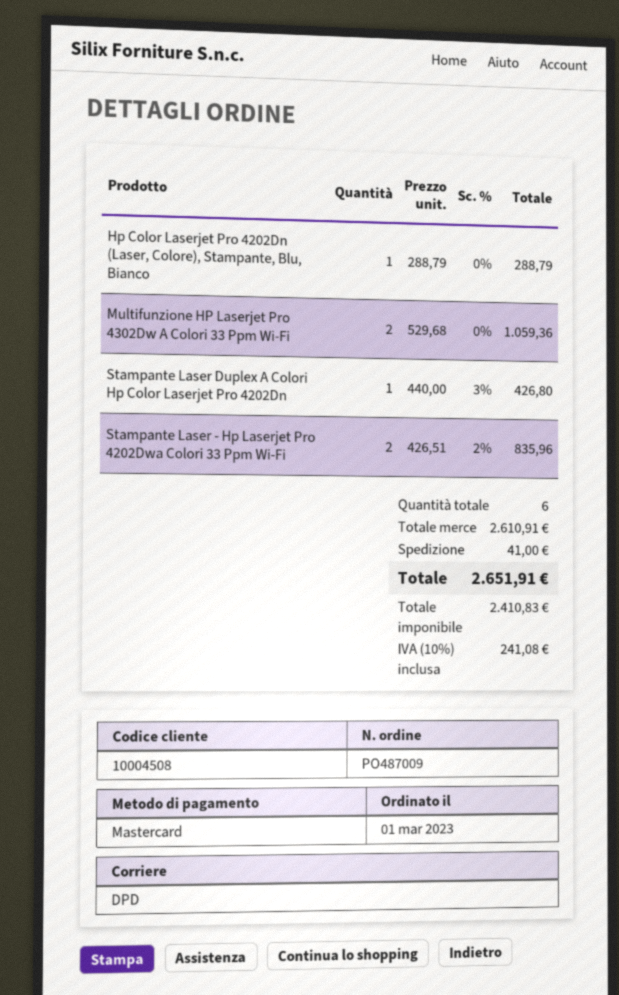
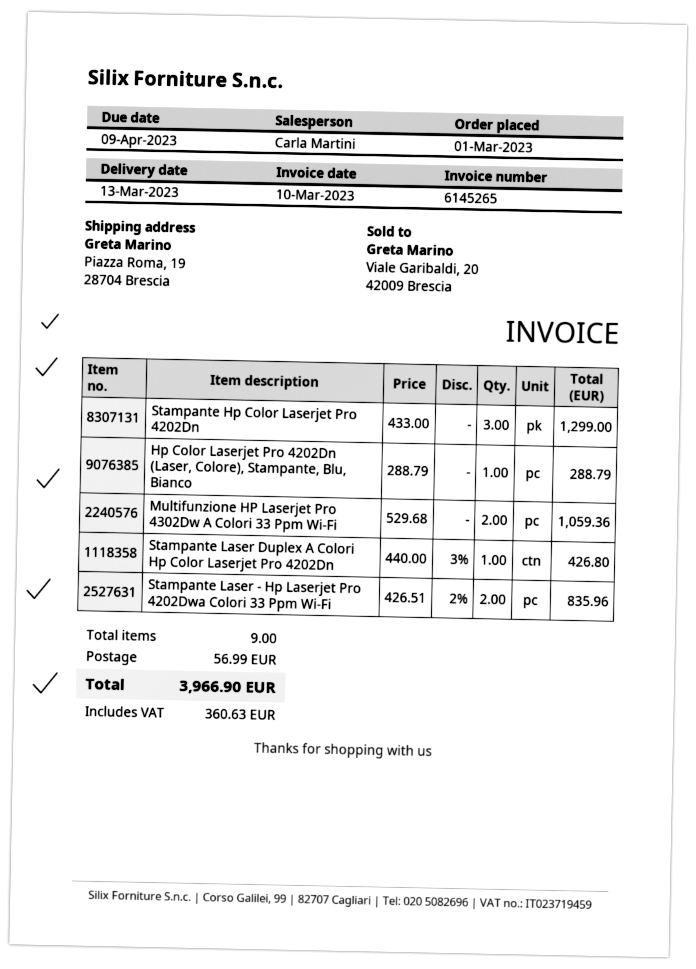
Stampante Hp Color Laserjet Pro 4202Dn: none -> 3 x 433.00 = 1299.00
total quantity: 6 -> 9
shipping: 41.00 -> 56.99
tax: 241.08 -> 360.63
total: 2651.91 -> 3966.90

